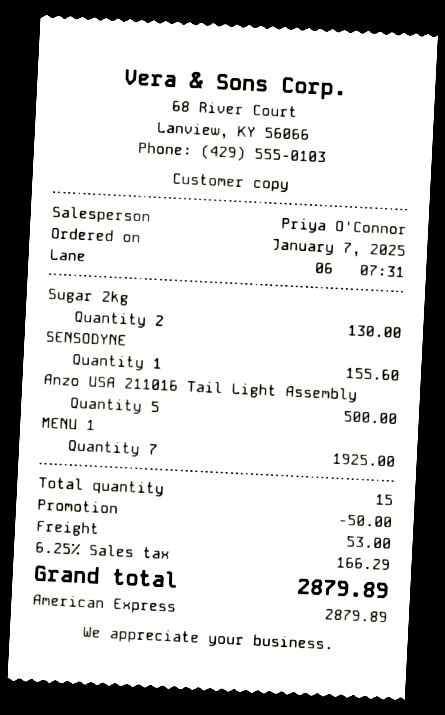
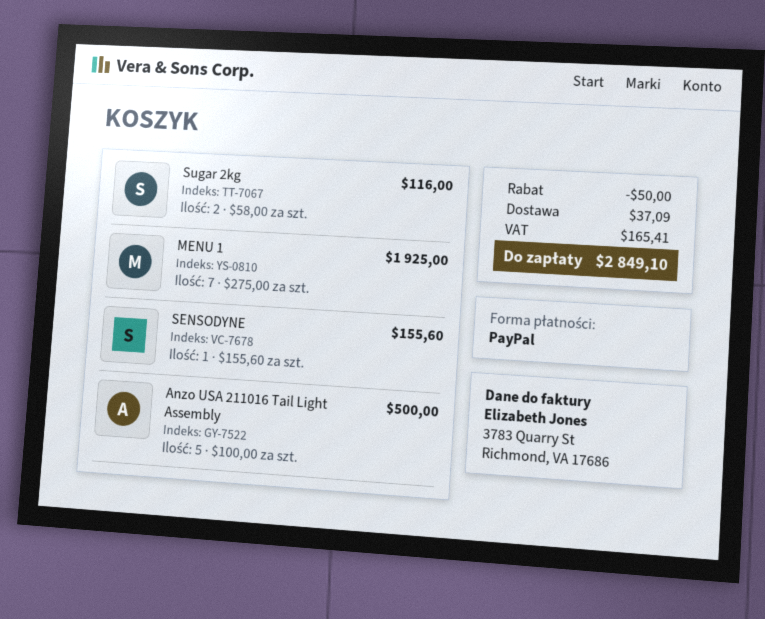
payment method: American Express -> PayPal
Sugar 2kg: 2 for 130.00 -> 2 for 116.00
shipping: 53.00 -> 37.09
tax: 166.29 -> 165.41
total: 2879.89 -> 2849.10

